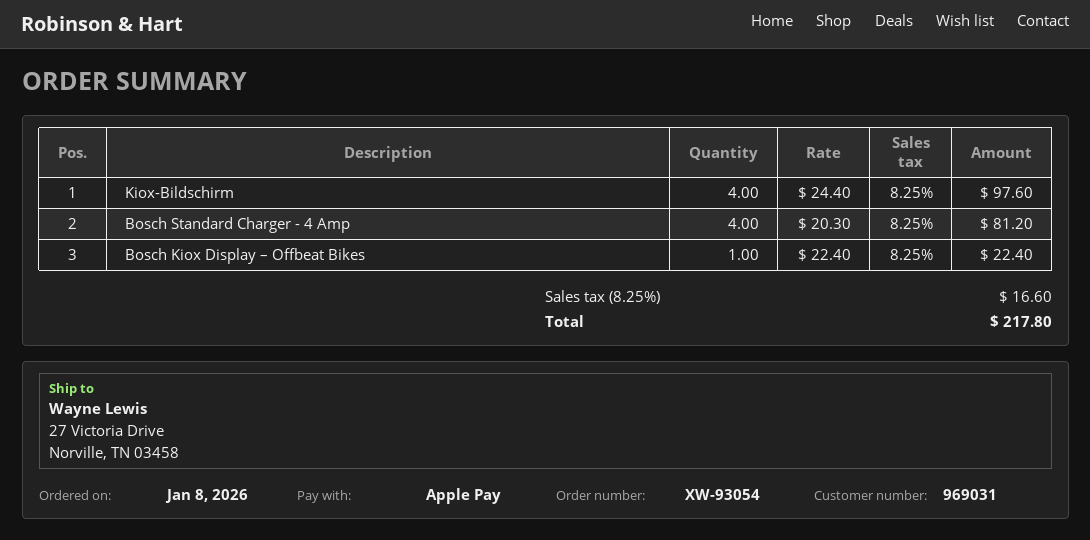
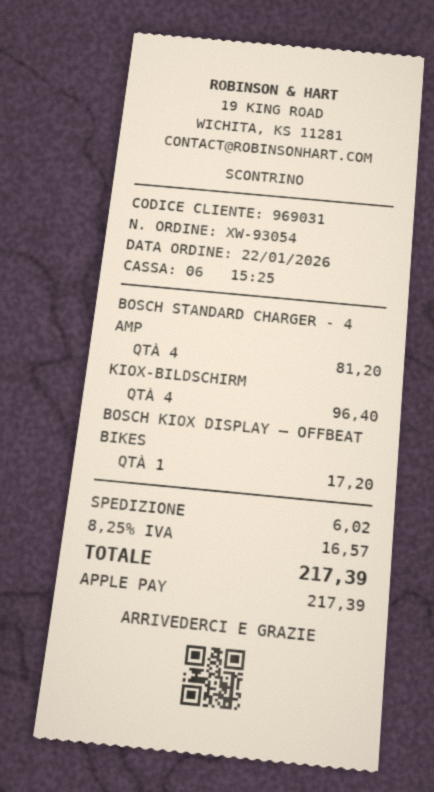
order date: 2026-01-08 -> 2026-01-22
Kiox-Bildschirm: 4 for 97.60 -> 4 for 96.40
Bosch Kiox Display – Offbeat Bikes: 1 for 22.40 -> 1 for 17.20
shipping: none -> 6.02
tax: 8.25% = 16.60 -> 8.25% = 16.57
total: 217.80 -> 217.39

